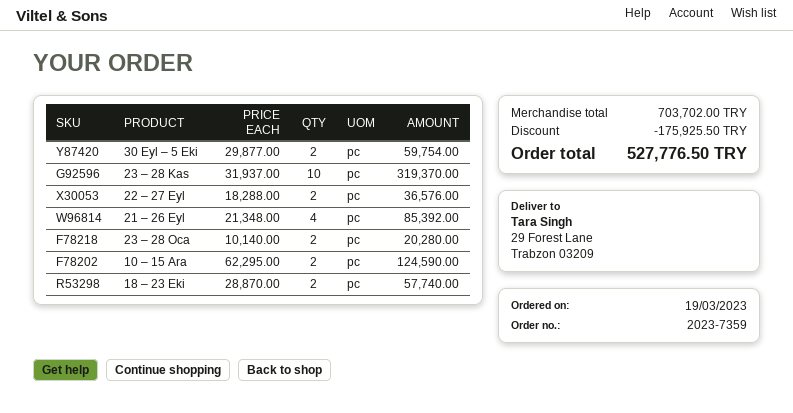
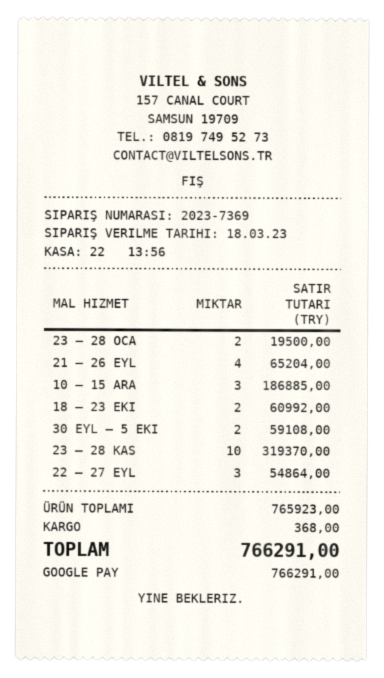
order number: 2023-7359 -> 2023-7369
order date: 2023-03-19 -> 2023-03-18
30 Eyl – 5 Eki: 2 for 59754.00 -> 2 for 59108.00
22 – 27 Eyl: 2 for 36576.00 -> 3 for 54864.00
21 – 26 Eyl: 4 for 85392.00 -> 4 for 65204.00
23 – 28 Oca: 2 for 20280.00 -> 2 for 19500.00
10 – 15 Ara: 2 for 124590.00 -> 3 for 186885.00
18 – 23 Eki: 2 for 57740.00 -> 2 for 60992.00
subtotal: 703702.00 -> 765923.00
discount: 175925.50 -> none
shipping: none -> 368.00
total: 527776.50 -> 766291.00

